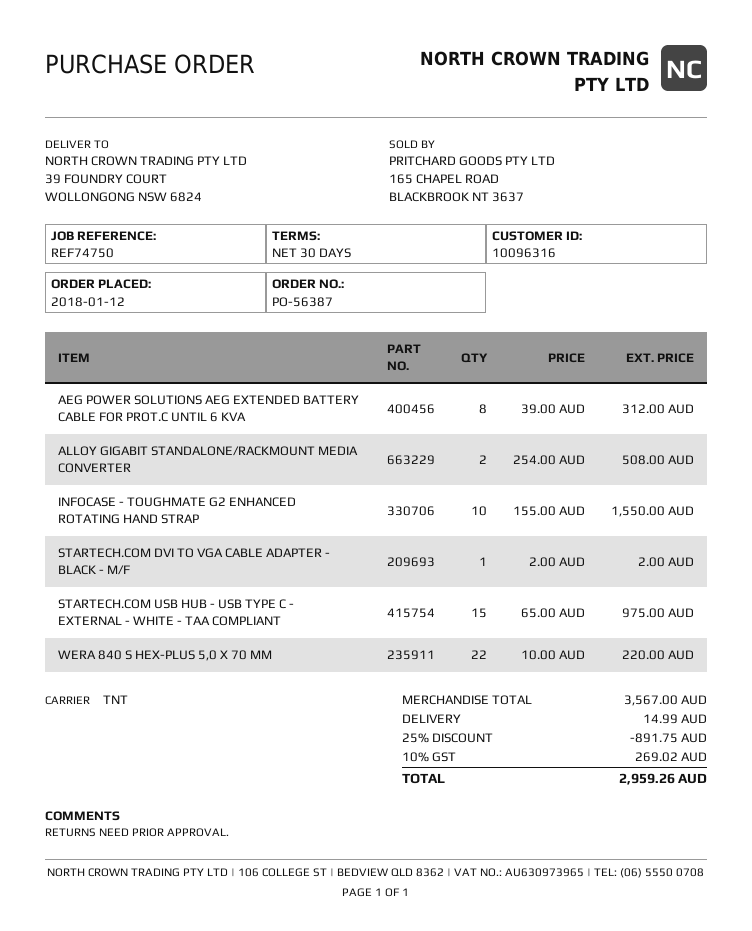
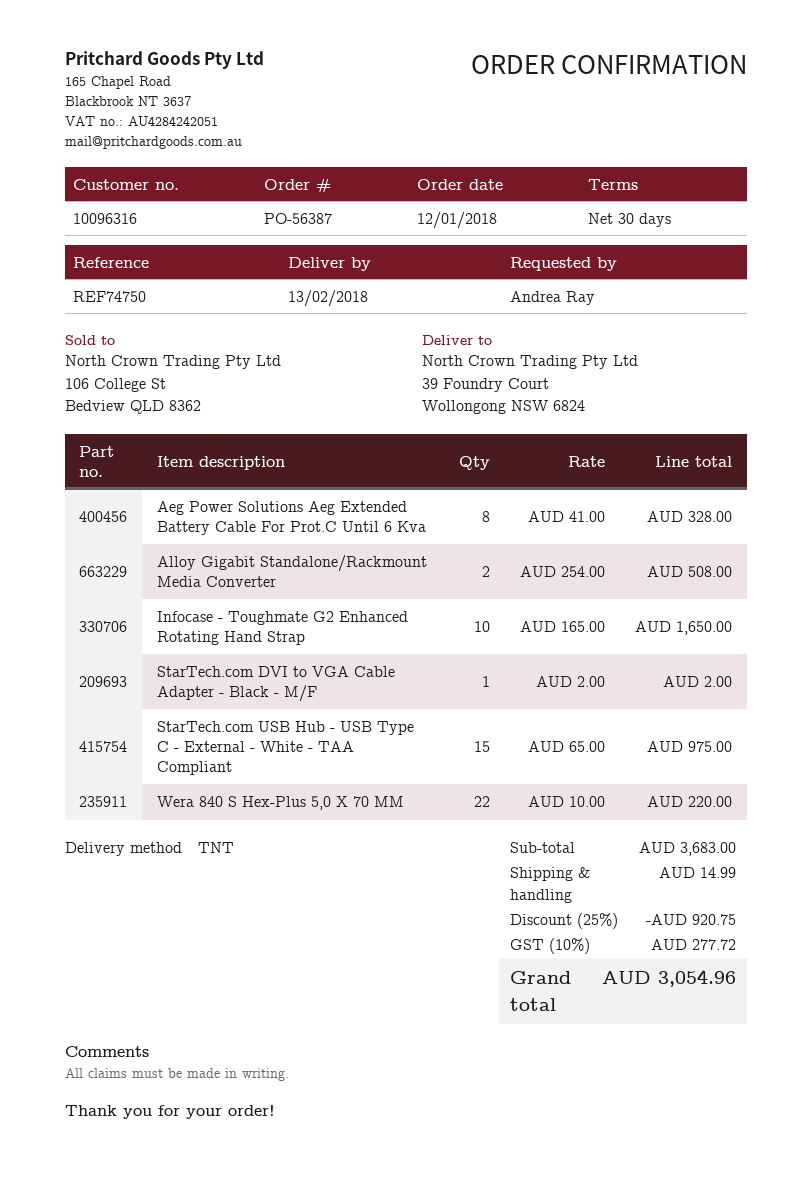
AEG POWER SOLUTIONS AEG EXTENDED BATTERY CABLE FOR PROT.C UNTIL 6 KVA: 8 x 39.00 = 312.00 -> 8 x 41.00 = 328.00
INFOCASE - TOUGHMATE G2 ENHANCED ROTATING HAND STRAP: 10 x 155.00 = 1550.00 -> 10 x 165.00 = 1650.00
subtotal: 3567.00 -> 3683.00
discount: 25% = 891.75 -> 25% = 920.75
tax: 10% = 269.02 -> 10% = 277.72
total: 2959.26 -> 3054.96

